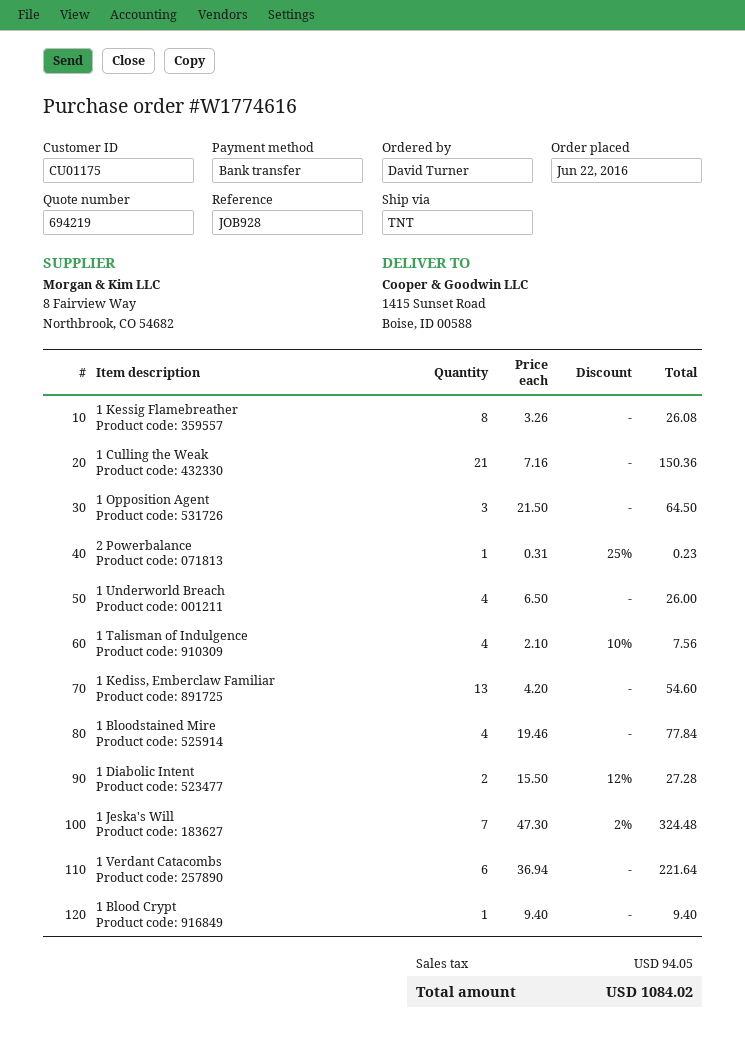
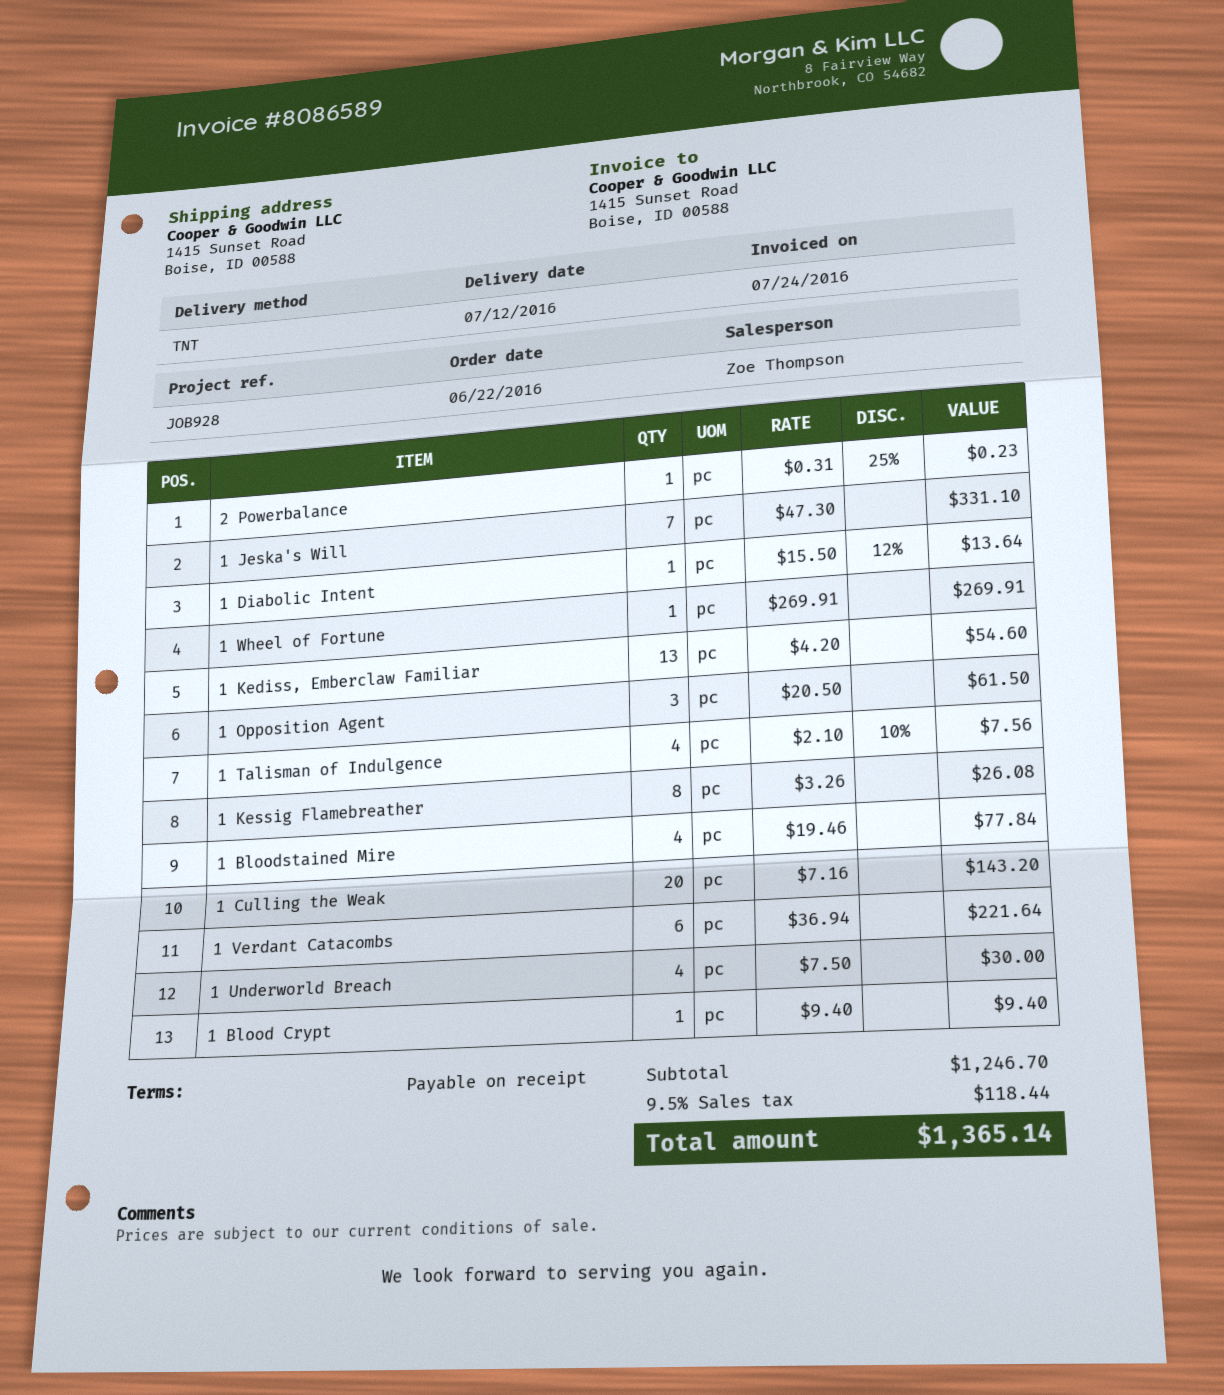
1 Culling the Weak: 21 x 7.16 = 150.36 -> 20 x 7.16 = 143.20
1 Opposition Agent: 3 x 21.50 = 64.50 -> 3 x 20.50 = 61.50
1 Underworld Breach: 4 x 6.50 = 26.00 -> 4 x 7.50 = 30.00
1 Diabolic Intent: 2 x 15.50 - 12% = 27.28 -> 1 x 15.50 - 12% = 13.64
1 Jeska's Will: 7 x 47.30 - 2% = 324.48 -> 7 x 47.30 = 331.10
1 Wheel of Fortune: none -> 1 x 269.91 = 269.91
tax: 94.05 -> 118.44
total: 1084.02 -> 1365.14

